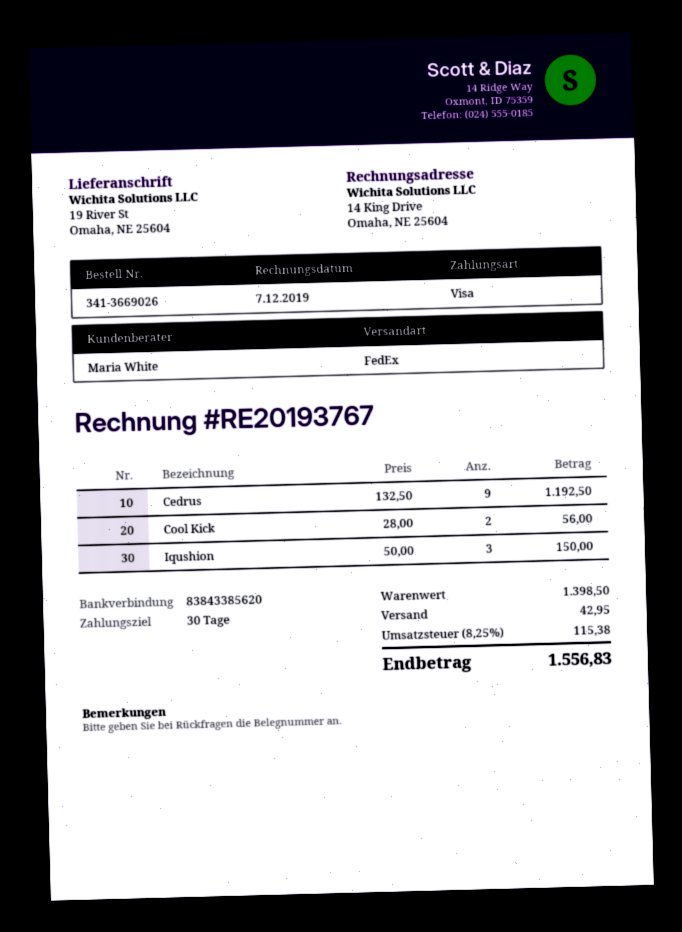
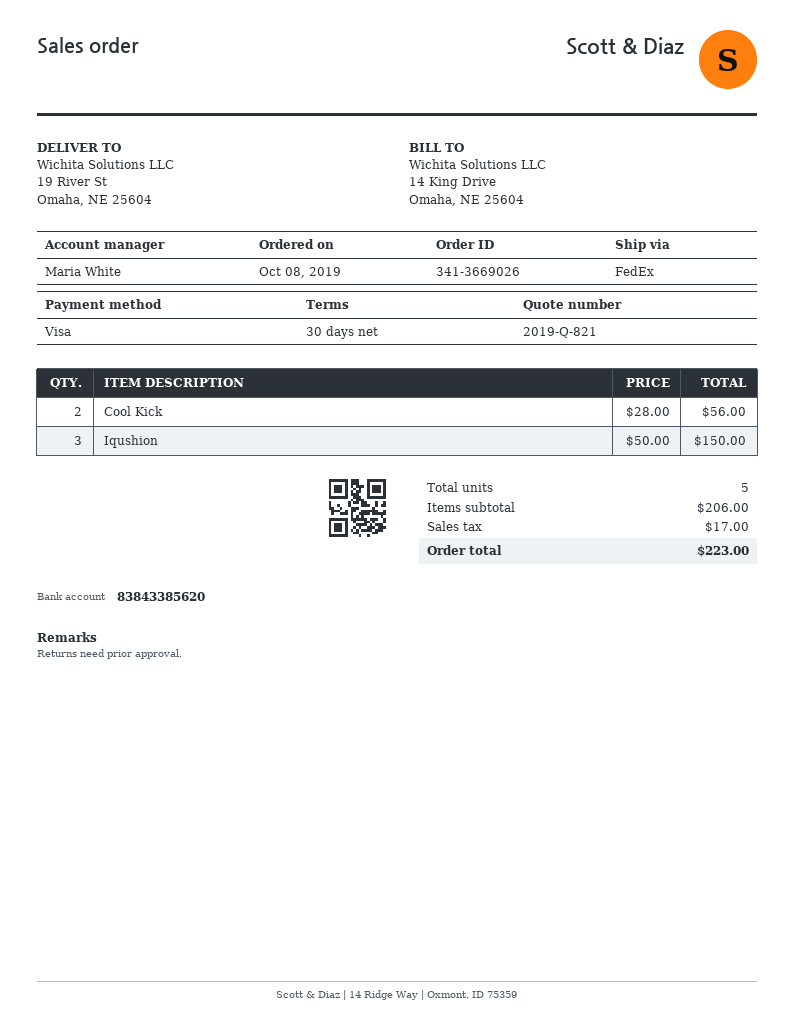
Cedrus: 9 x 132.50 = 1192.50 -> none
subtotal: 1398.50 -> 206.00
shipping: 42.95 -> none
tax: 115.38 -> 17.00
total: 1556.83 -> 223.00

